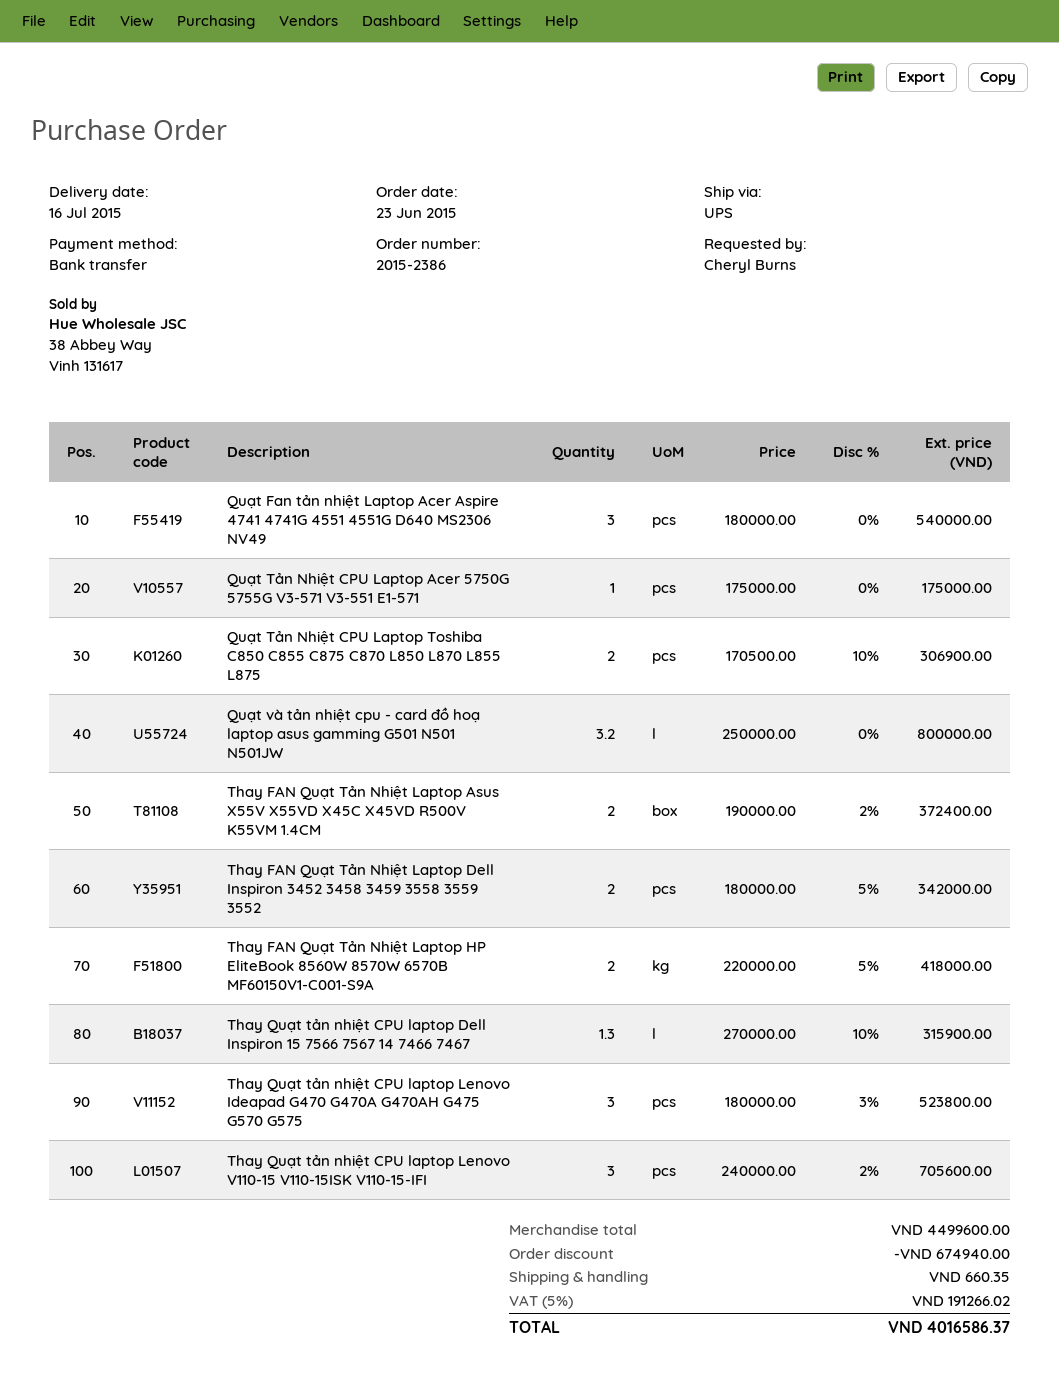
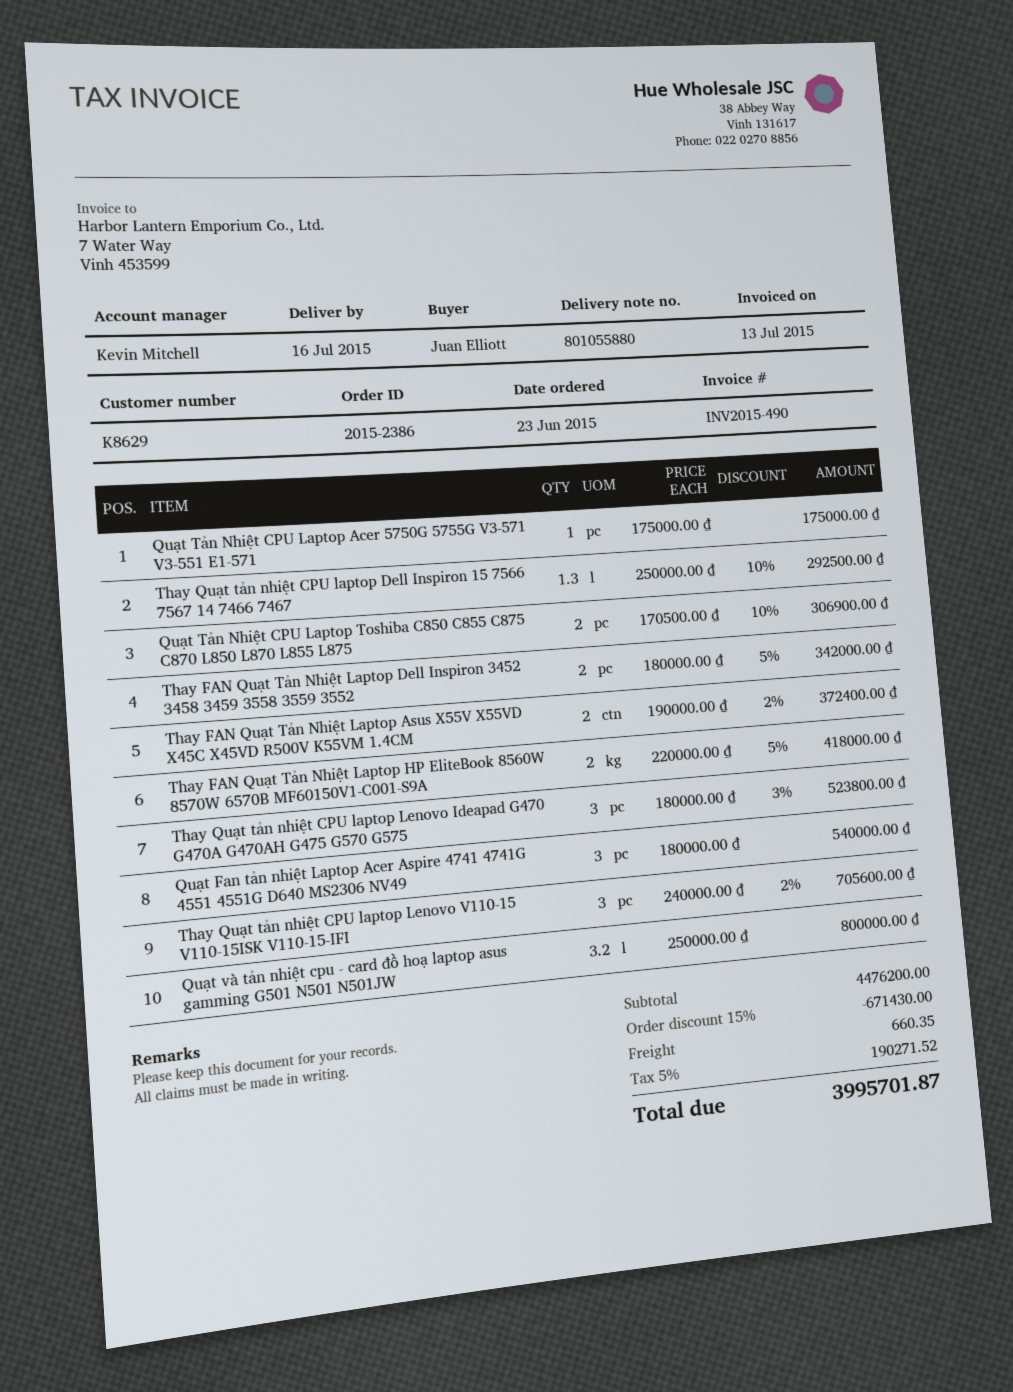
ordered by: Cheryl Burns -> Juan Elliott
Thay Quạt tản nhiệt CPU laptop Dell Inspiron 15 7566 7567 14 7466 7467: 1.3 x 270000.00 - 10% = 315900.00 -> 1.3 x 250000.00 - 10% = 292500.00
subtotal: 4499600.00 -> 4476200.00
discount: 674940.00 -> 671430.00
tax: 5% = 191266.02 -> 5% = 190271.52
total: 4016586.37 -> 3995701.87

